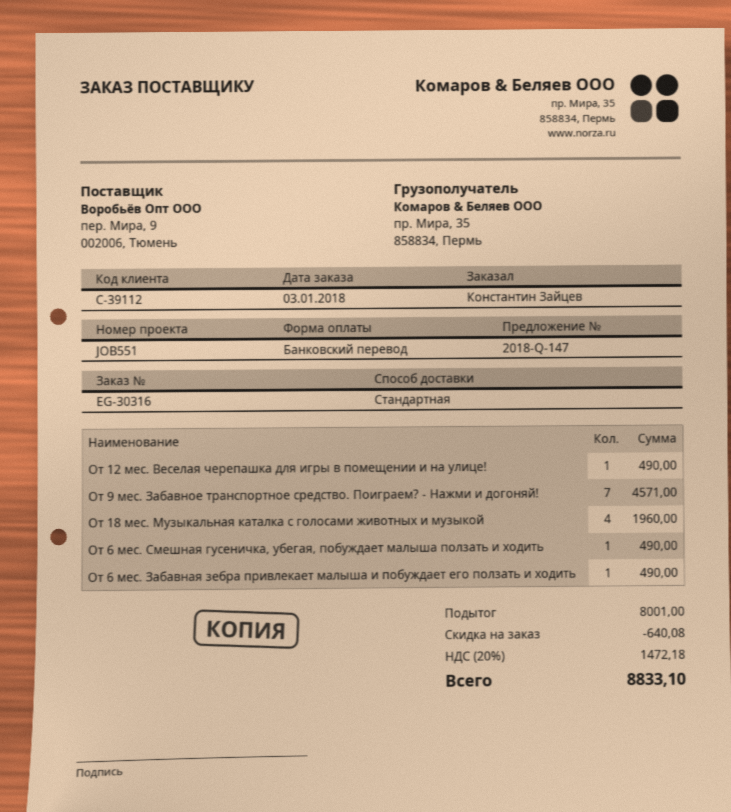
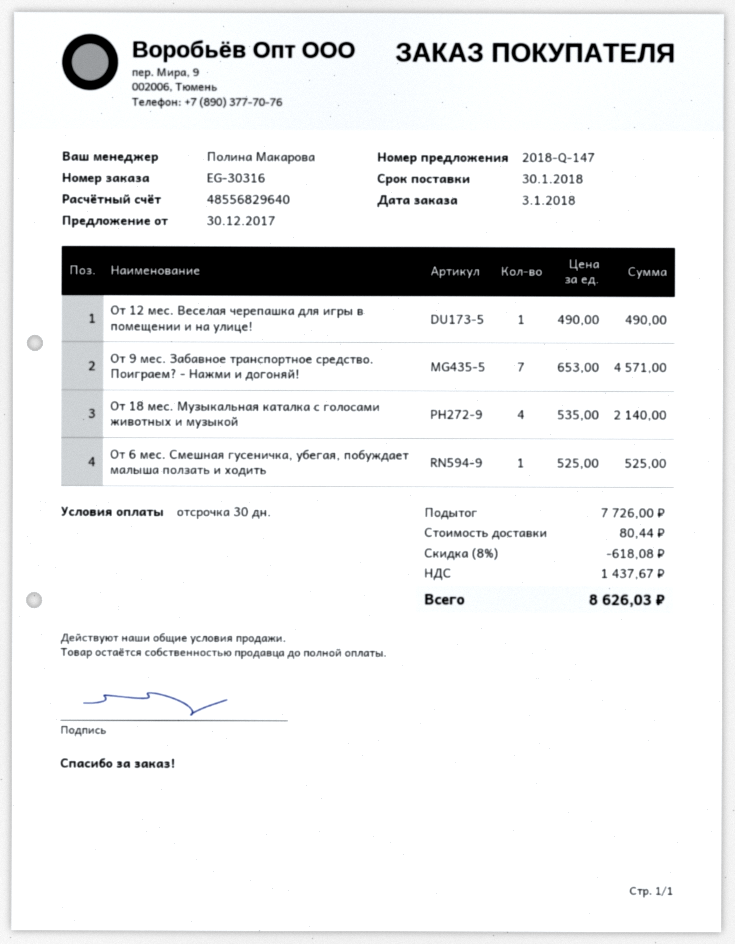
От 18 мес. Музыкальная каталка с голосами животных и музыкой: 4 for 1960.00 -> 4 for 2140.00
От 6 мес. Смешная гусеничка, убегая, побуждает малыша ползать и ходить: 1 for 490.00 -> 1 for 525.00
От 6 мес. Забавная зебра привлекает малыша и побуждает его ползать и ходить: 1 for 490.00 -> none
subtotal: 8001.00 -> 7726.00
discount: 640.08 -> 618.08
shipping: none -> 80.44
tax: 1472.18 -> 1437.67
total: 8833.10 -> 8626.03

